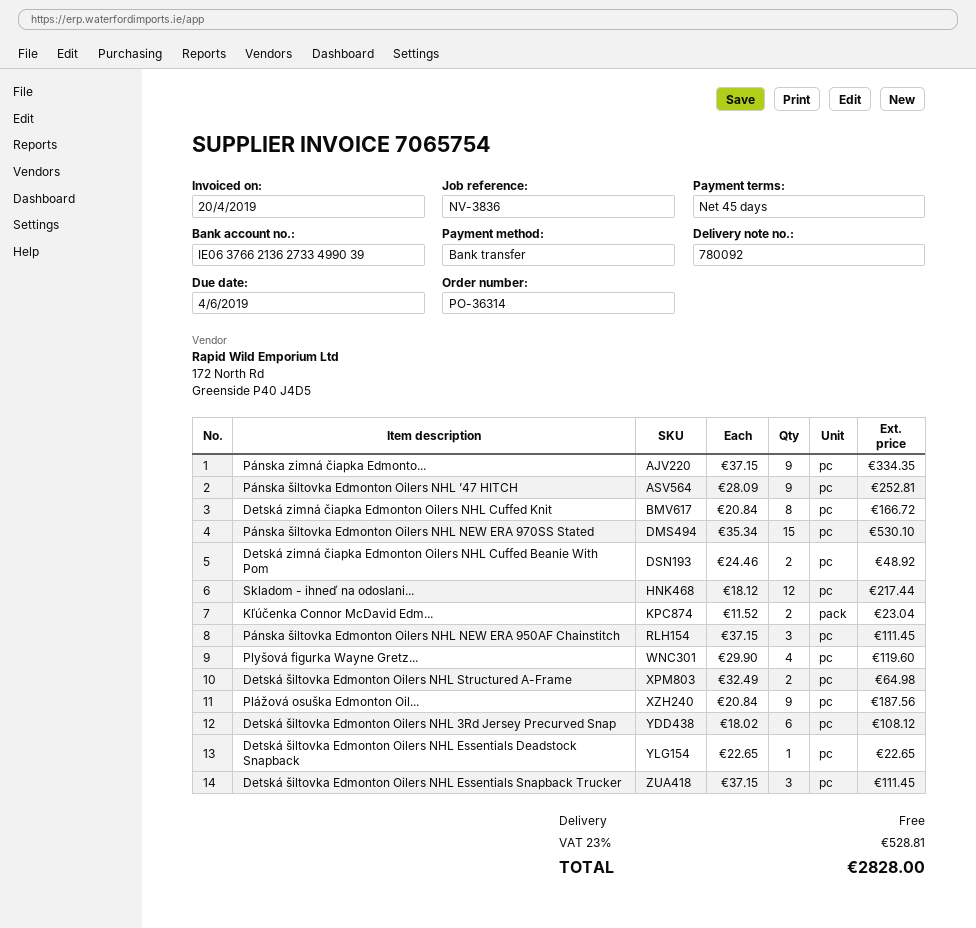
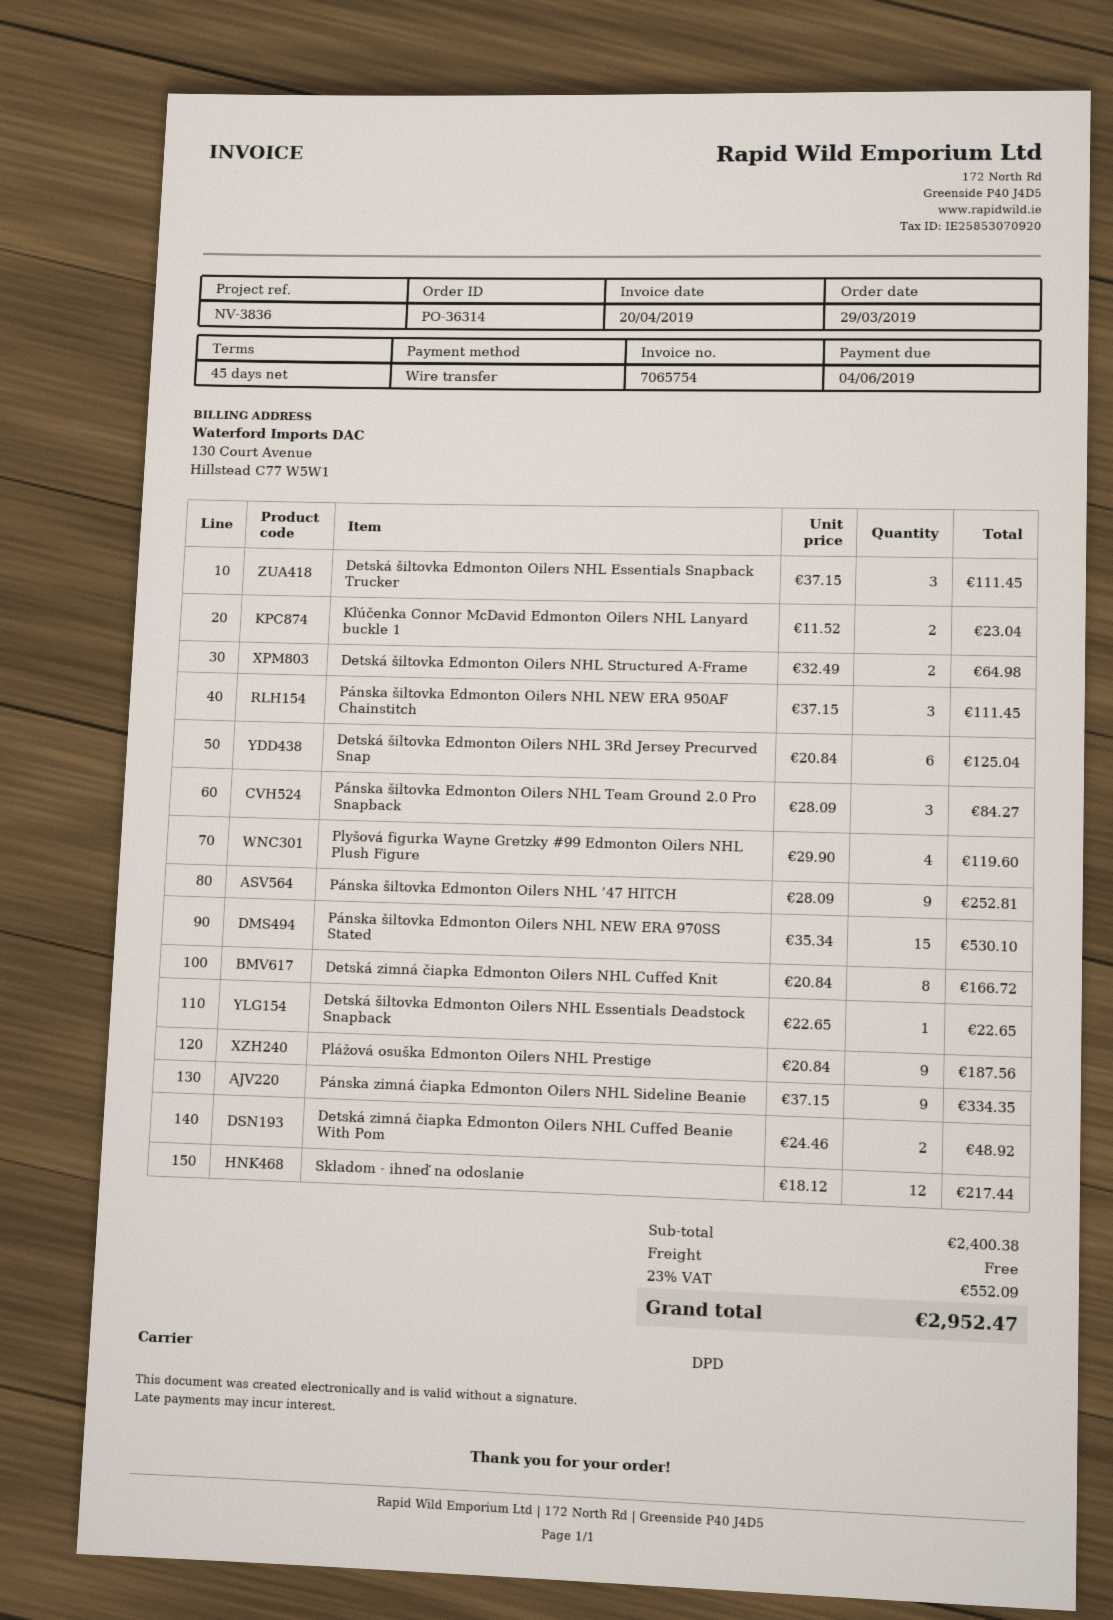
Detská šiltovka Edmonton Oilers NHL 3Rd Jersey Precurved Snap: 6 x 18.02 = 108.12 -> 6 x 20.84 = 125.04
Pánska šiltovka Edmonton Oilers NHL Team Ground 2.0 Pro Snapback: none -> 3 x 28.09 = 84.27
tax: 23% = 528.81 -> 23% = 552.09
total: 2828.00 -> 2952.47

